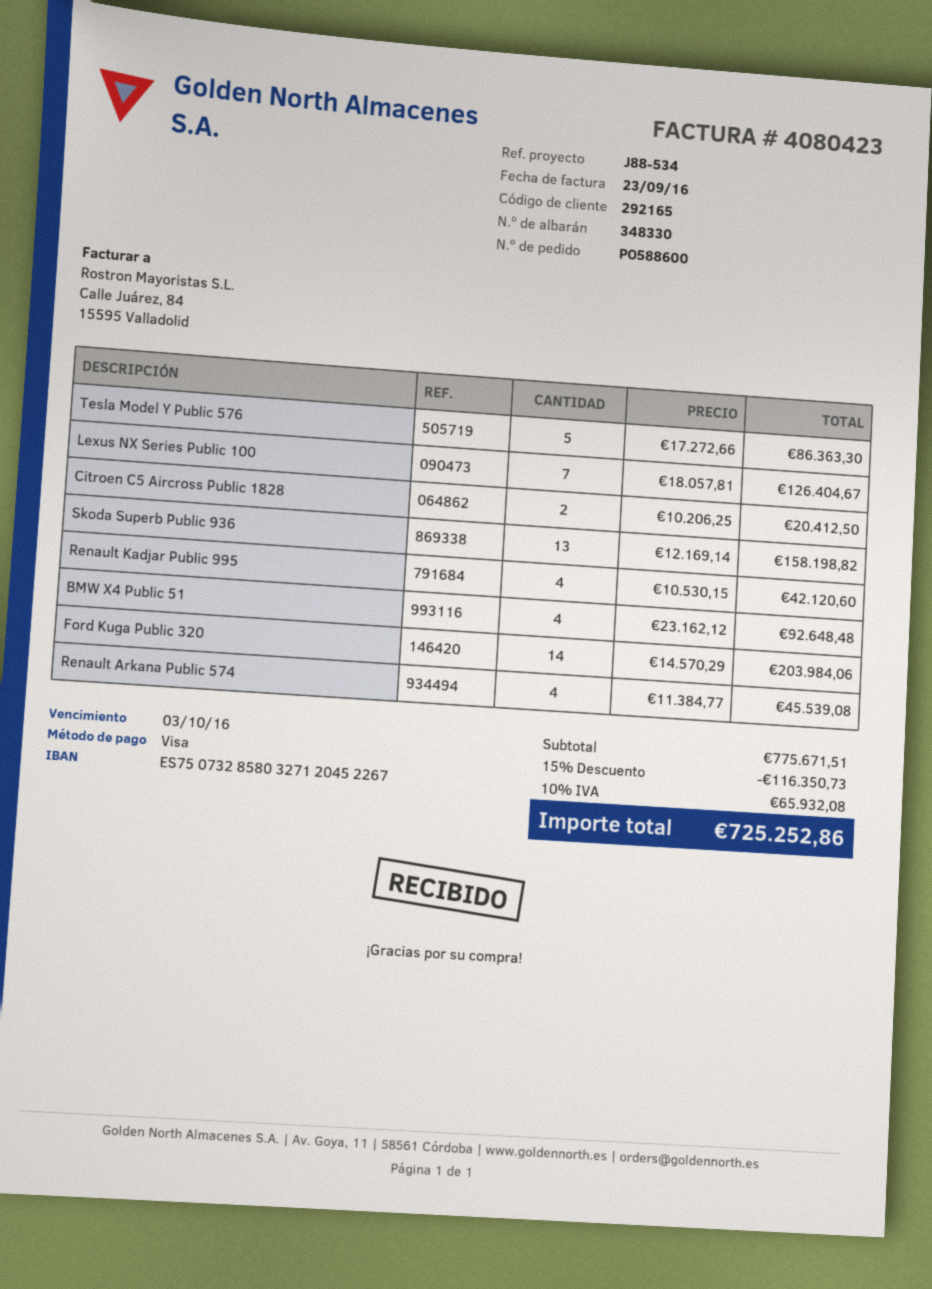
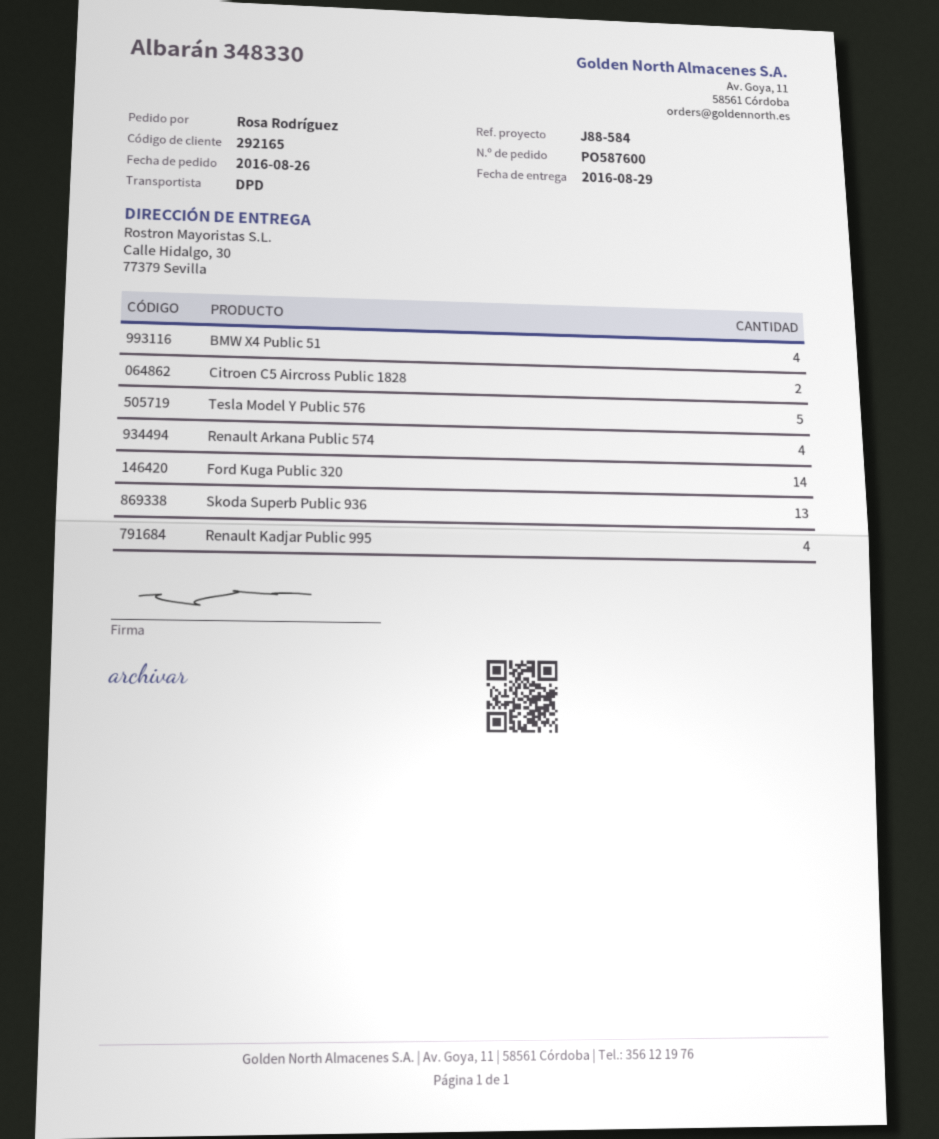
order number: PO588600 -> PO587600
reference: J88-534 -> J88-584
Lexus NX Series Public 100: 7 -> none

